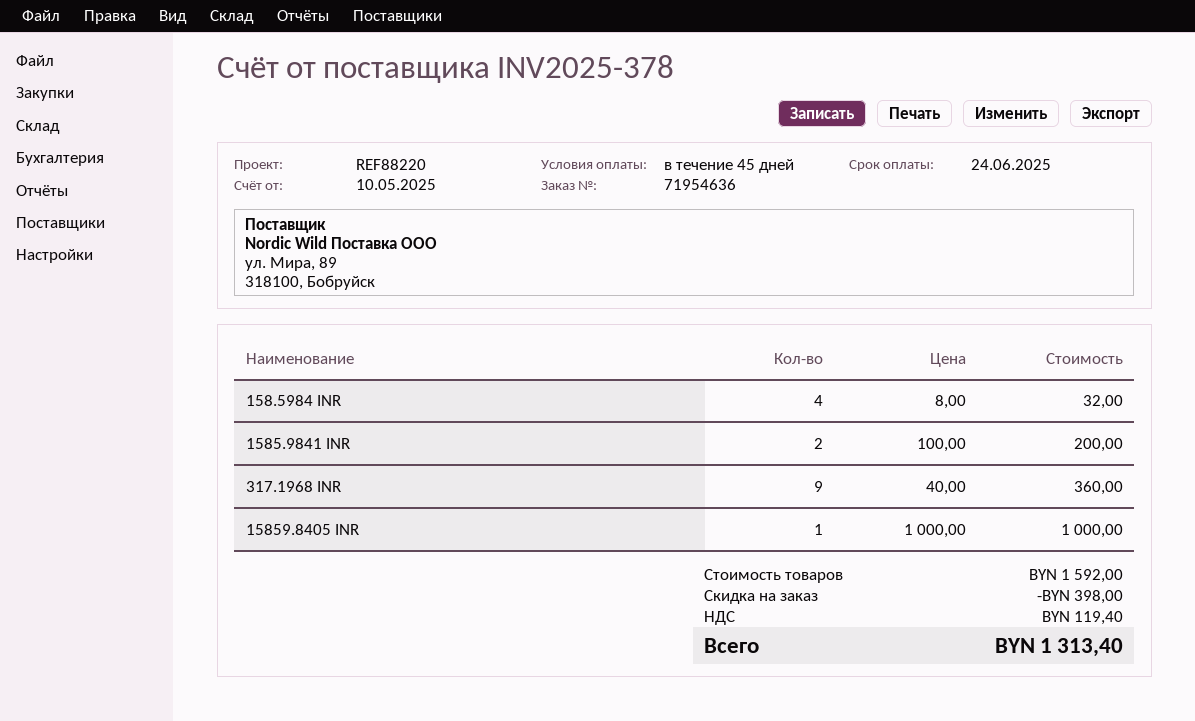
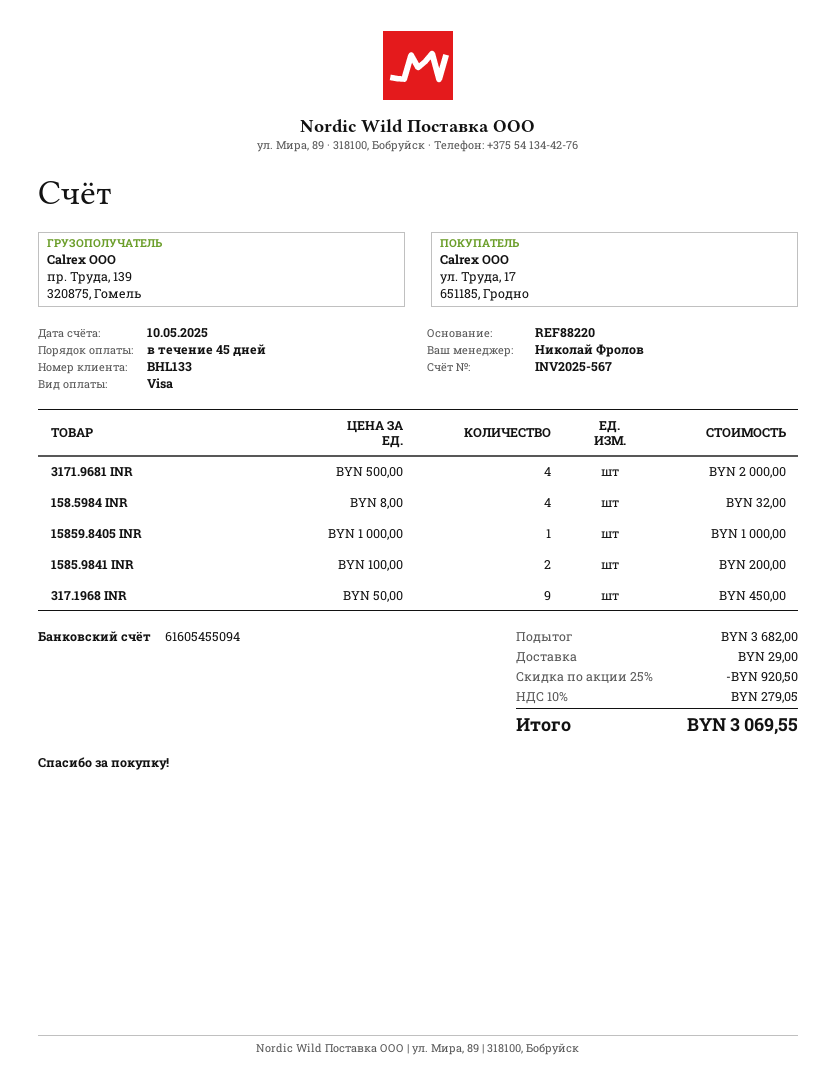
invoice number: INV2025-378 -> INV2025-567
317.1968 INR: 9 x 40.00 = 360.00 -> 9 x 50.00 = 450.00
3171.9681 INR: none -> 4 x 500.00 = 2000.00
subtotal: 1592.00 -> 3682.00
discount: 398.00 -> 920.50
shipping: none -> 29.00
tax: 119.40 -> 279.05
total: 1313.40 -> 3069.55

